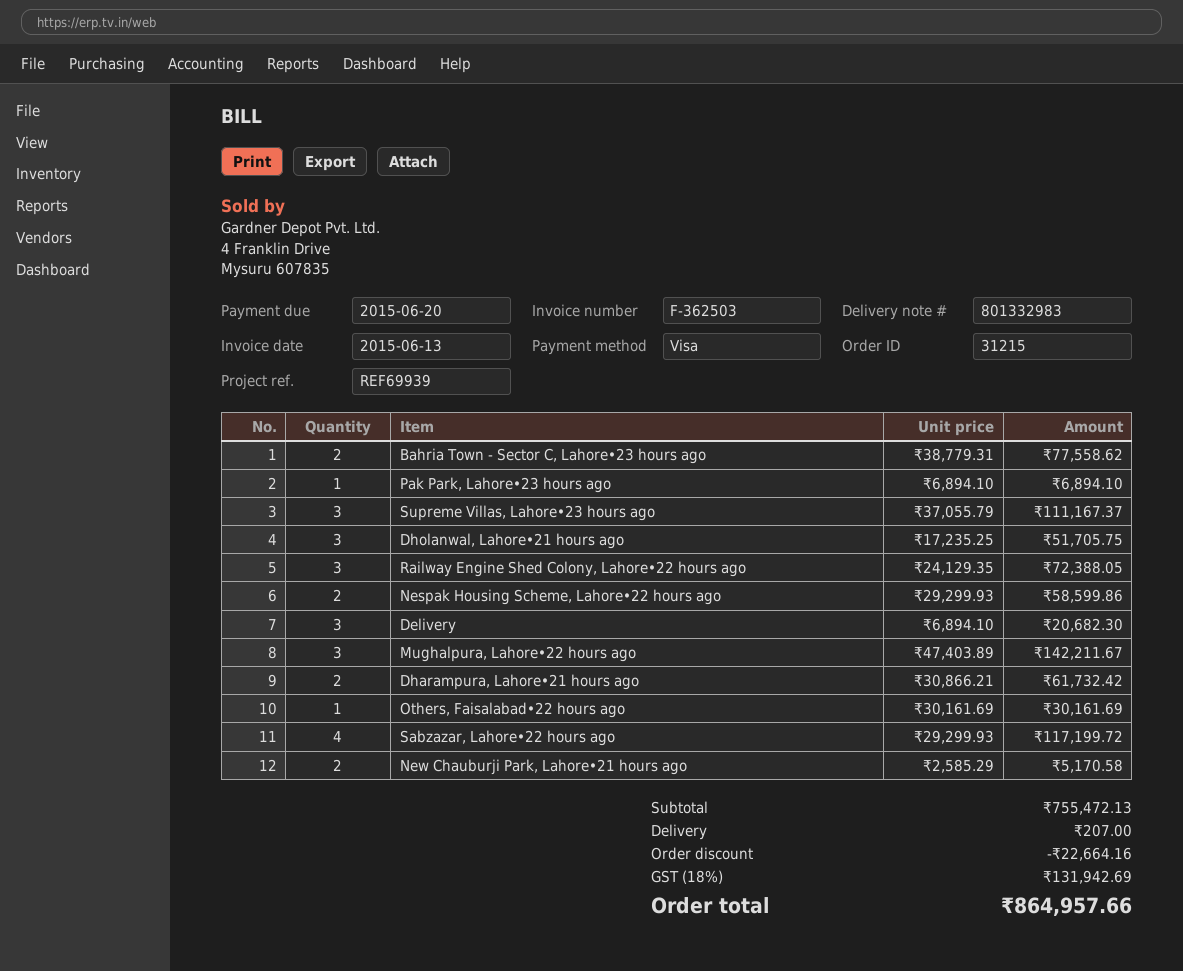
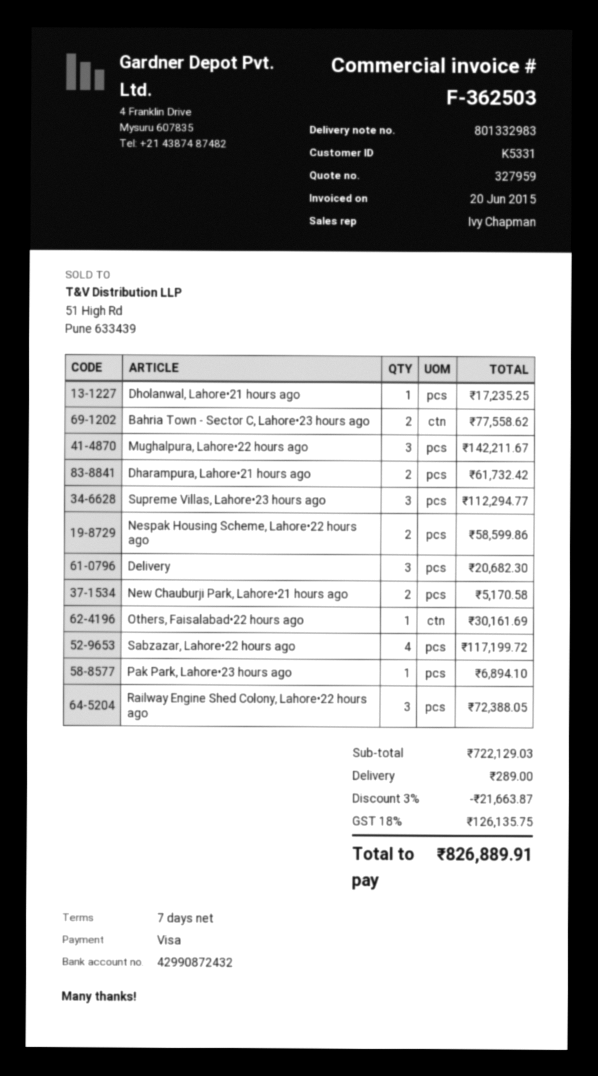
invoice date: 2015-06-13 -> 2015-06-20
Supreme Villas, Lahore•23 hours ago: 3 for 111167.37 -> 3 for 112294.77
Dholanwal, Lahore•21 hours ago: 3 for 51705.75 -> 1 for 17235.25
subtotal: 755472.13 -> 722129.03
discount: 22664.16 -> 21663.87
shipping: 207.00 -> 289.00
tax: 18% = 131942.69 -> 18% = 126135.75
total: 864957.66 -> 826889.91

